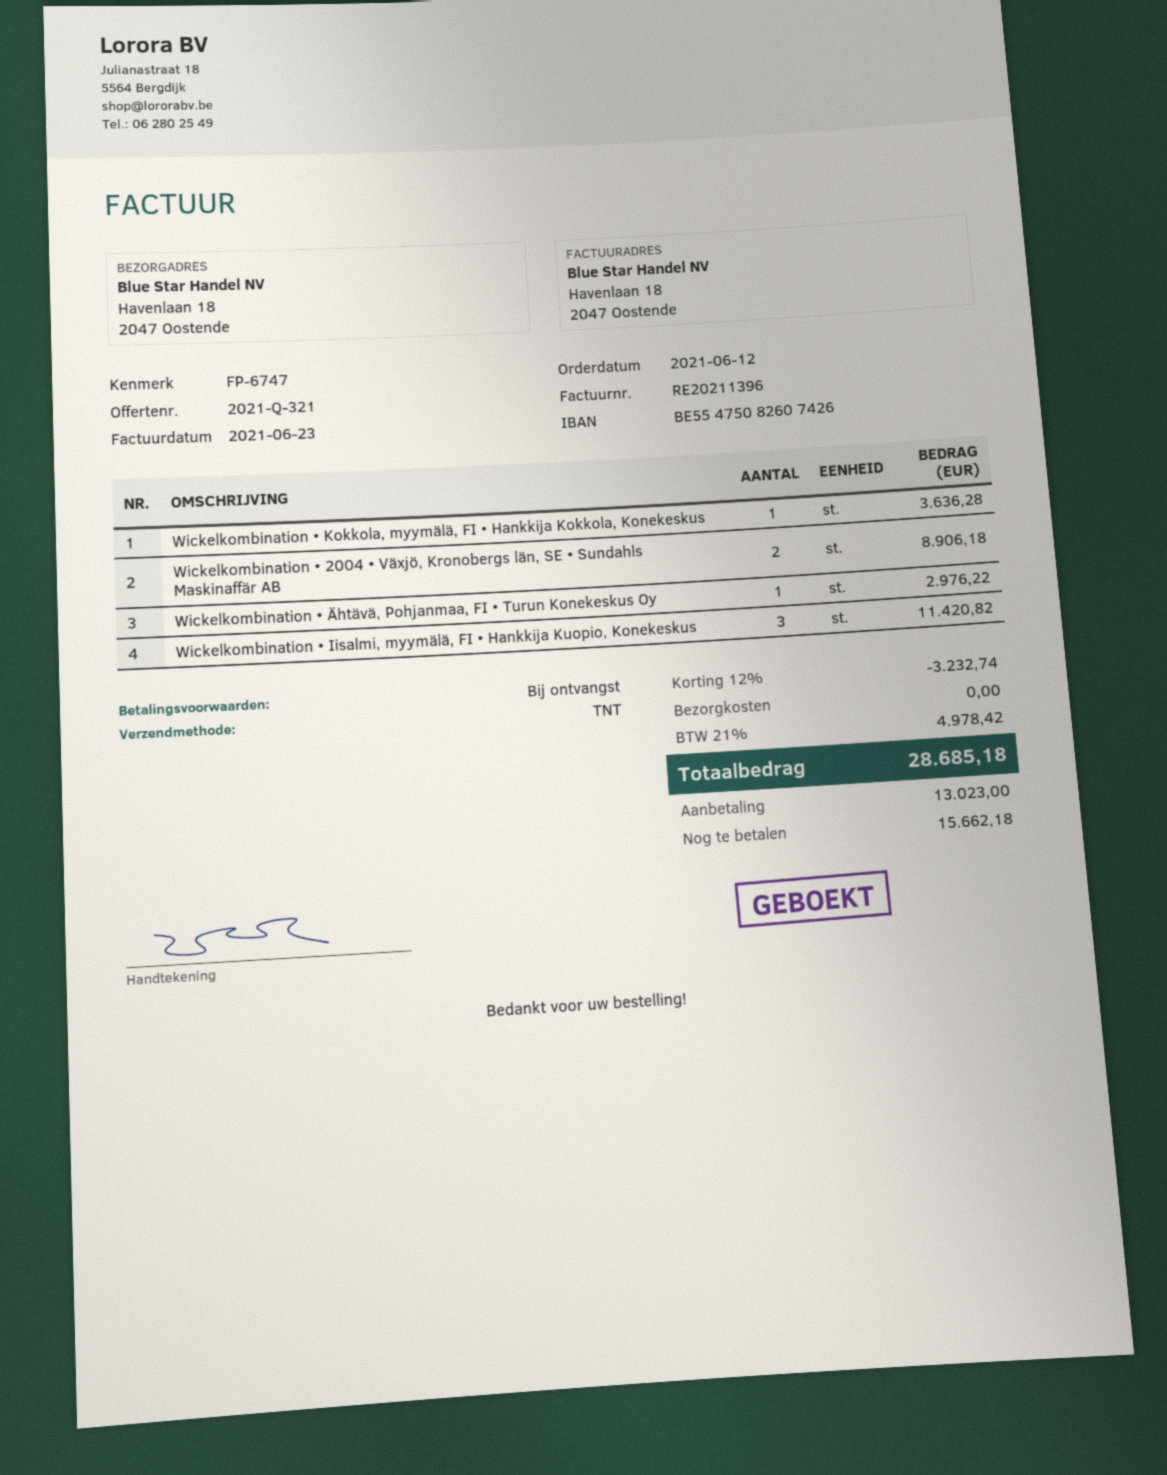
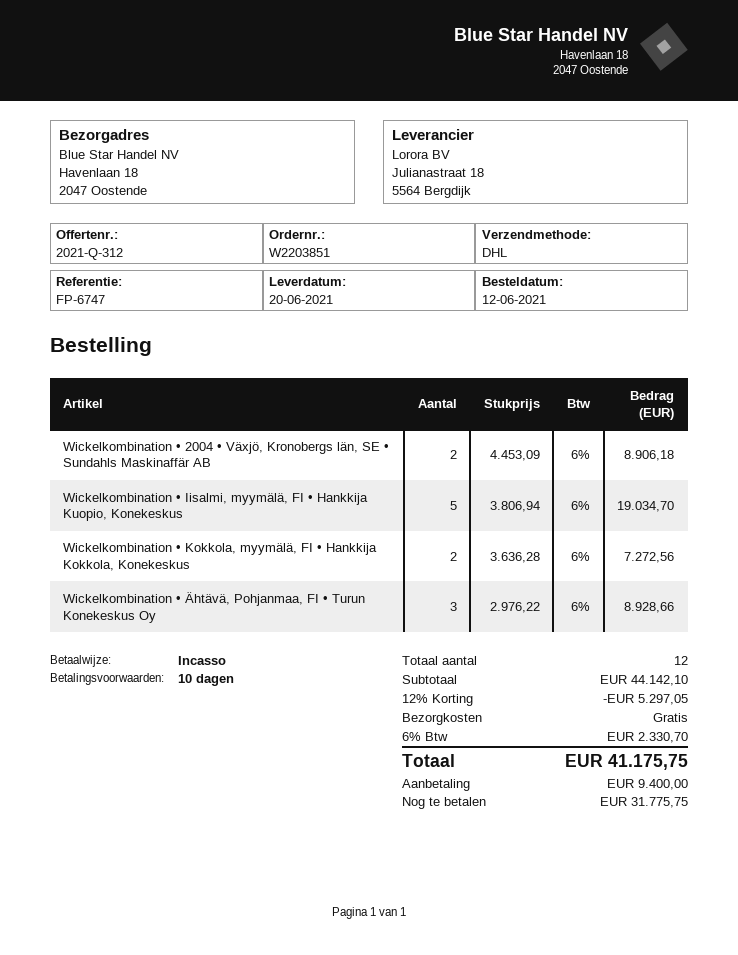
quote number: 2021-Q-321 -> 2021-Q-312
payment terms: on receipt -> 10 days
shipping method: TNT -> DHL
Wickelkombination • Kokkola, myymälä, FI • Hankkija Kokkola, Konekeskus: 1 for 3636.28 -> 2 for 7272.56
Wickelkombination • Ähtävä, Pohjanmaa, FI • Turun Konekeskus Oy: 1 for 2976.22 -> 3 for 8928.66
Wickelkombination • Iisalmi, myymälä, FI • Hankkija Kuopio, Konekeskus: 3 for 11420.82 -> 5 for 19034.70
discount: 12% = 3232.74 -> 12% = 5297.05
tax: 21% = 4978.42 -> 6% = 2330.70
total: 28685.18 -> 41175.75
deposit: 13023.00 -> 9400.00
balance: 15662.18 -> 31775.75

